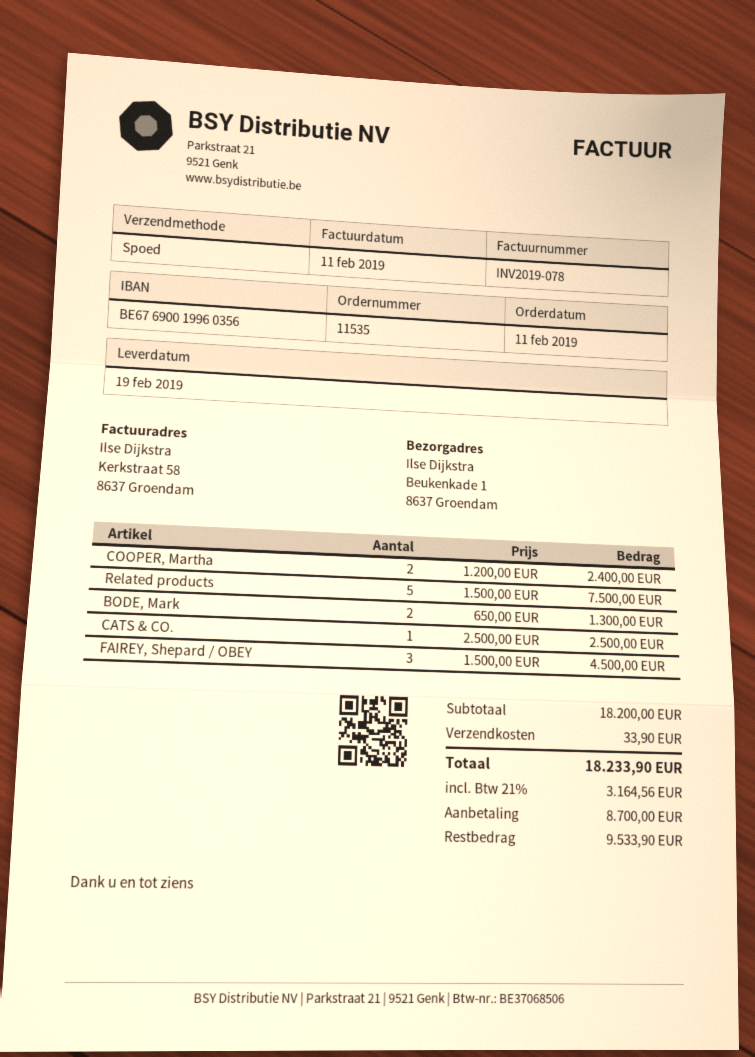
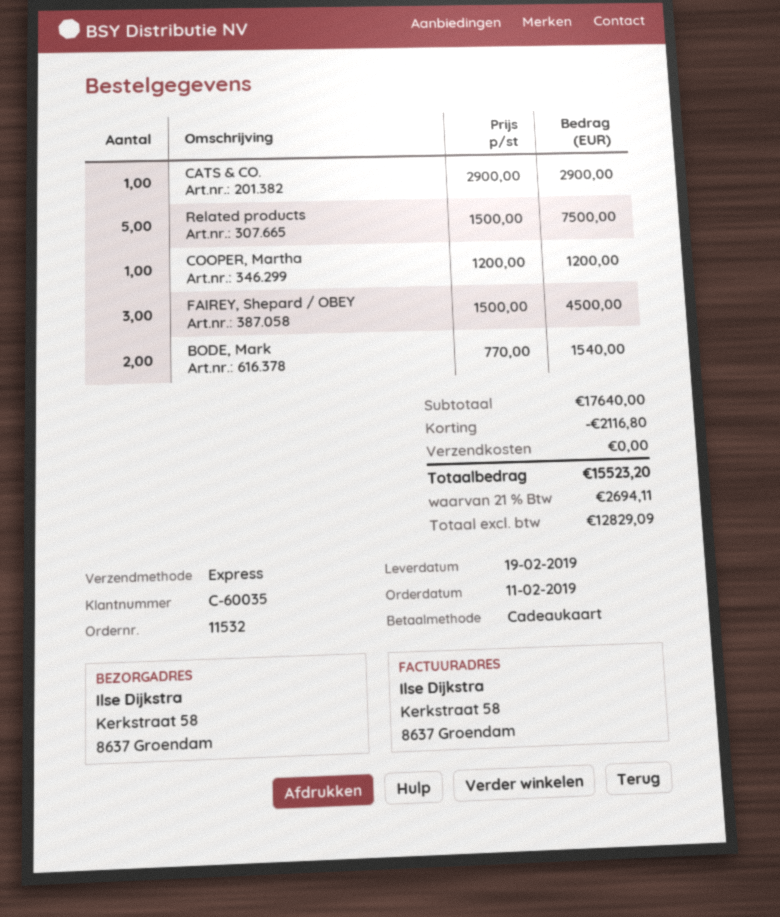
order number: 11535 -> 11532
ship to: Beukenkade 1, 8637 Groendam -> Kerkstraat 58, 8637 Groendam
COOPER, Martha: 2 x 1200.00 = 2400.00 -> 1 x 1200.00 = 1200.00
BODE, Mark: 2 x 650.00 = 1300.00 -> 2 x 770.00 = 1540.00
CATS & CO.: 1 x 2500.00 = 2500.00 -> 1 x 2900.00 = 2900.00
subtotal: 18200.00 -> 17640.00
discount: none -> 2116.80
shipping: 33.90 -> 0.00
tax: 21% = 3164.56 -> 21% = 2694.11
total: 18233.90 -> 15523.20

